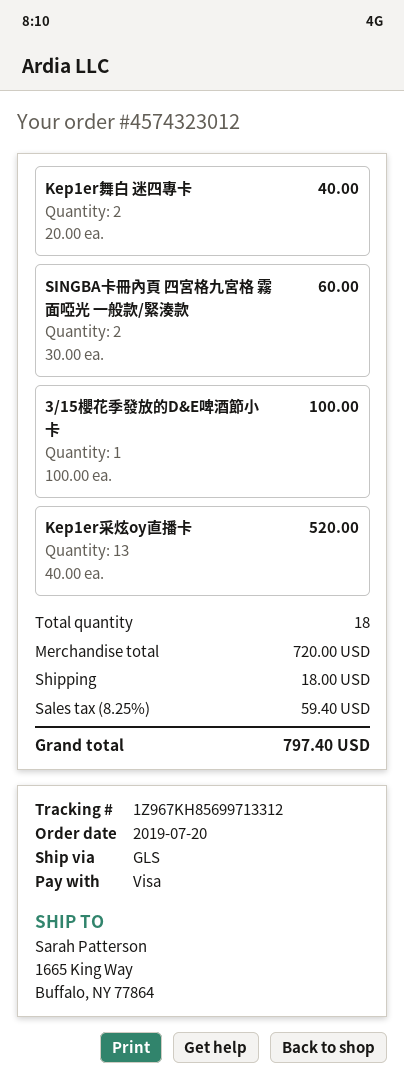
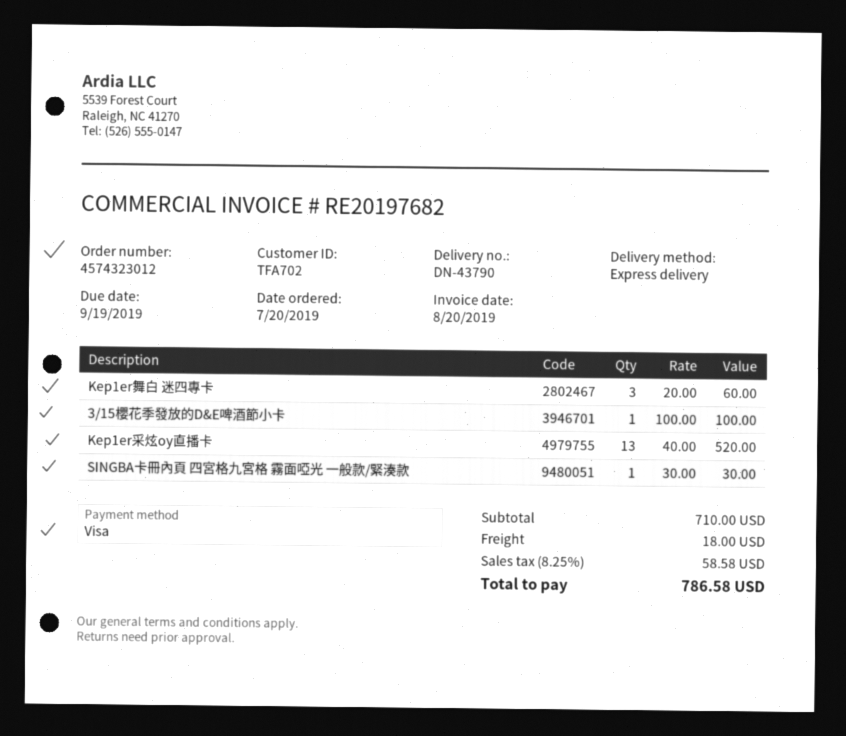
shipping method: GLS -> express
Kep1er舞白 迷四專卡: 2 x 20.00 = 40.00 -> 3 x 20.00 = 60.00
SINGBA卡冊內頁 四宮格九宮格 霧面啞光 一般款/緊湊款: 2 x 30.00 = 60.00 -> 1 x 30.00 = 30.00
subtotal: 720.00 -> 710.00
tax: 8.25% = 59.40 -> 8.25% = 58.58
total: 797.40 -> 786.58

